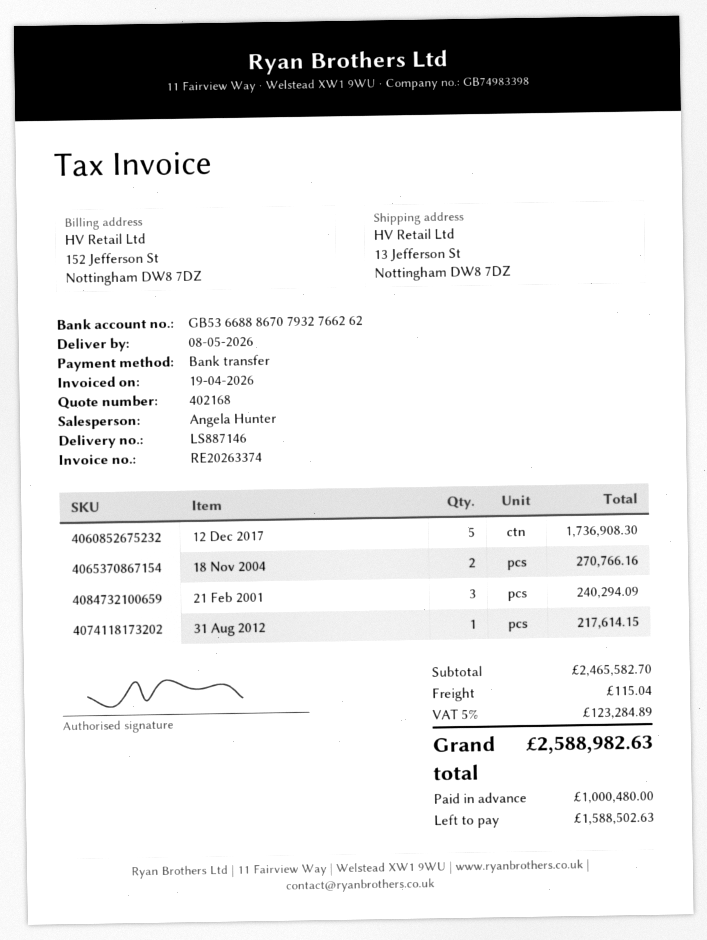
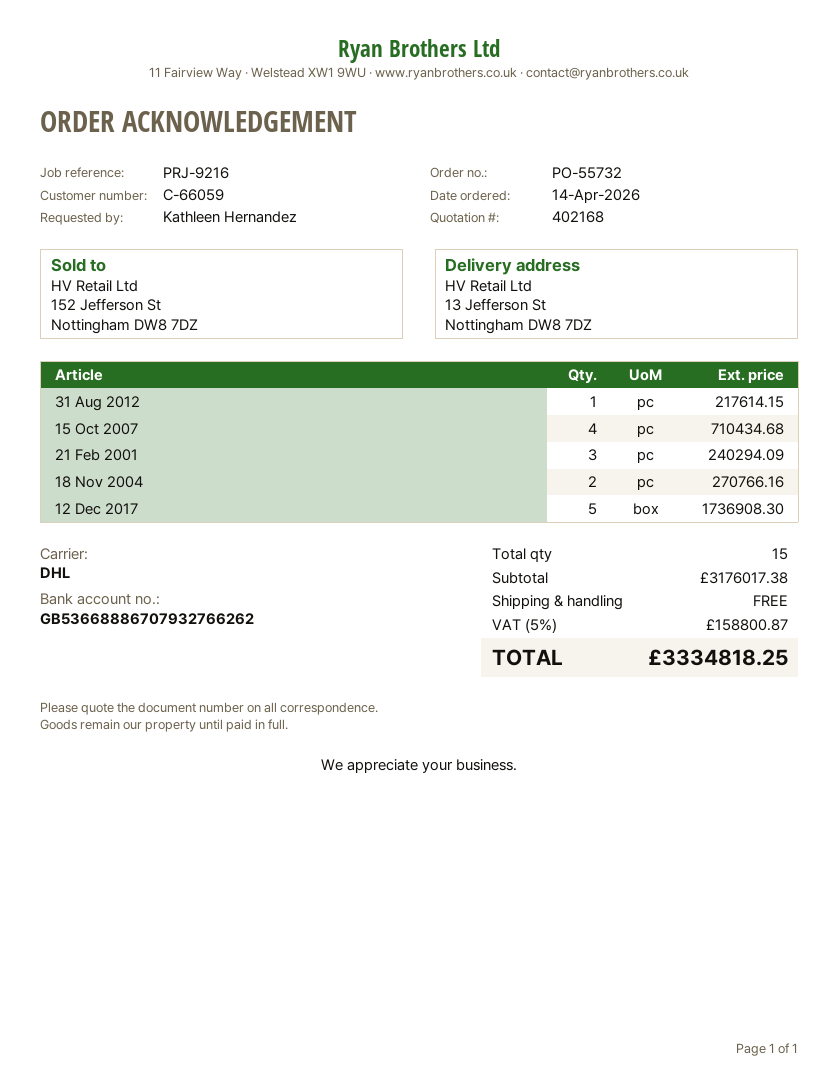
15 Oct 2007: none -> 4 for 710434.68
subtotal: 2465582.70 -> 3176017.38
shipping: 115.04 -> 0.00
tax: 5% = 123284.89 -> 5% = 158800.87
total: 2588982.63 -> 3334818.25

